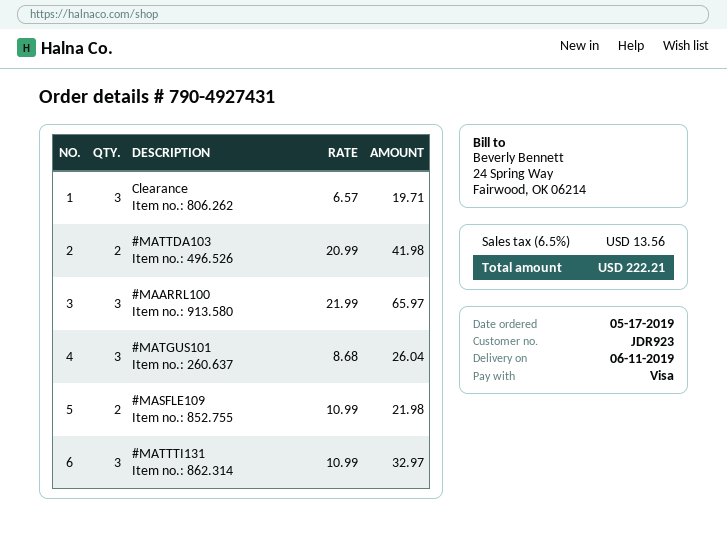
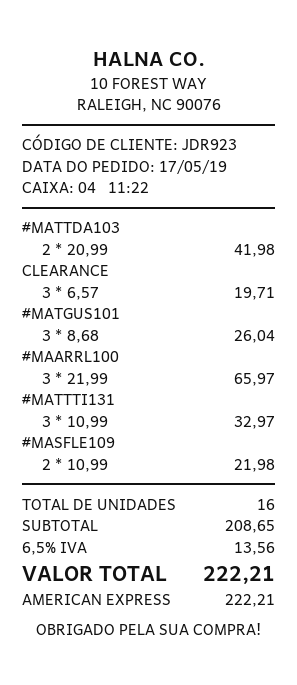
payment method: Visa -> American Express

